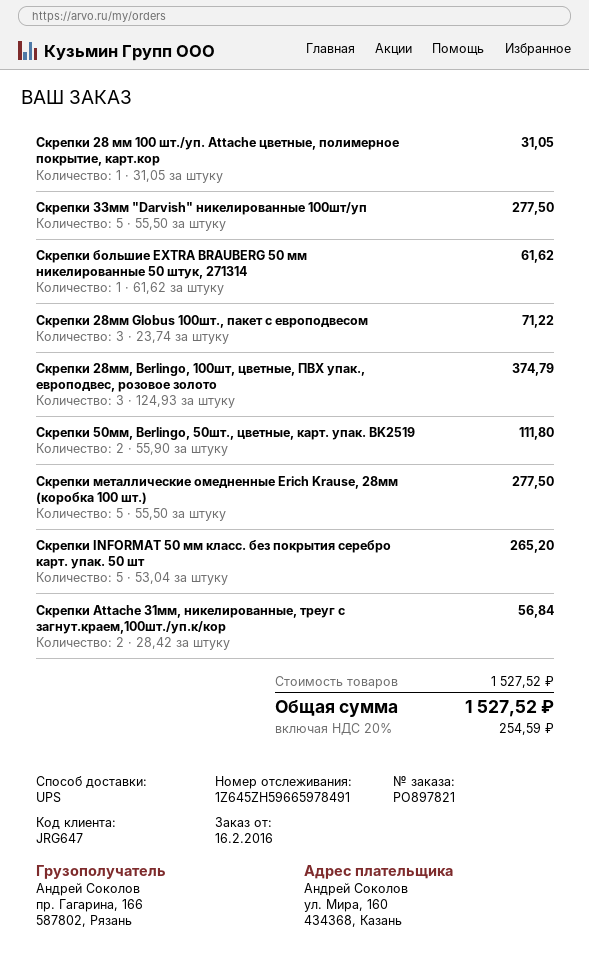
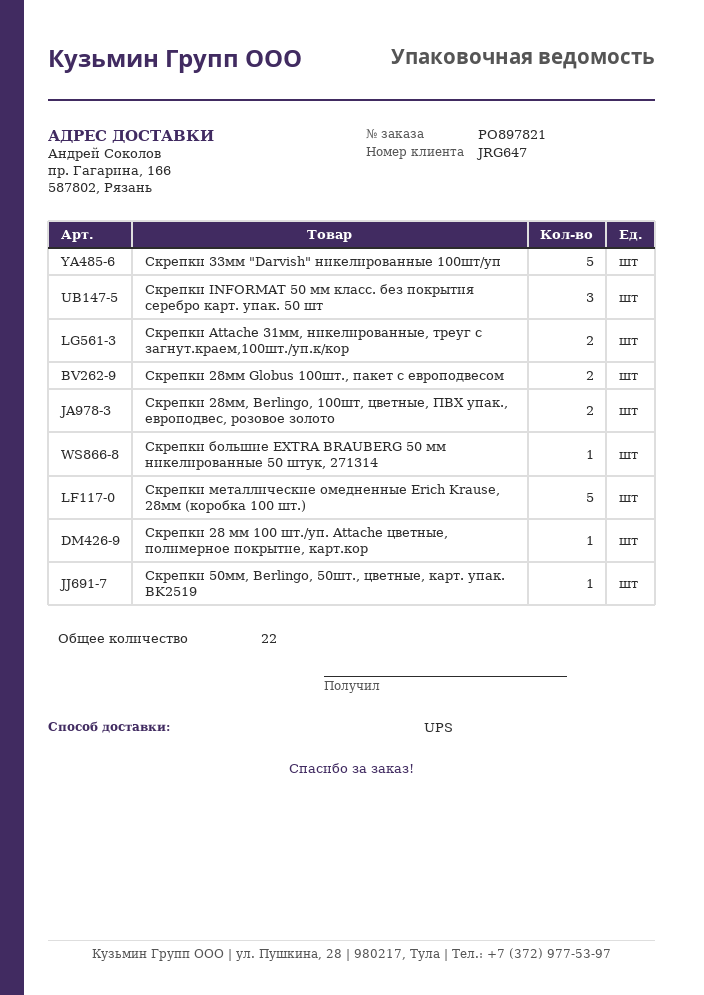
Скрепки 28мм Globus 100шт., пакет с европодвесом: 3 -> 2
Скрепки 28мм, Berlingo, 100шт, цветные, ПВХ упак., европодвес, розовое золото: 3 -> 2
Скрепки 50мм, Berlingo, 50шт., цветные, карт. упак. BK2519: 2 -> 1
Скрепки INFORMAT 50 мм класс. без покрытия серебро карт. упак. 50 шт: 5 -> 3

